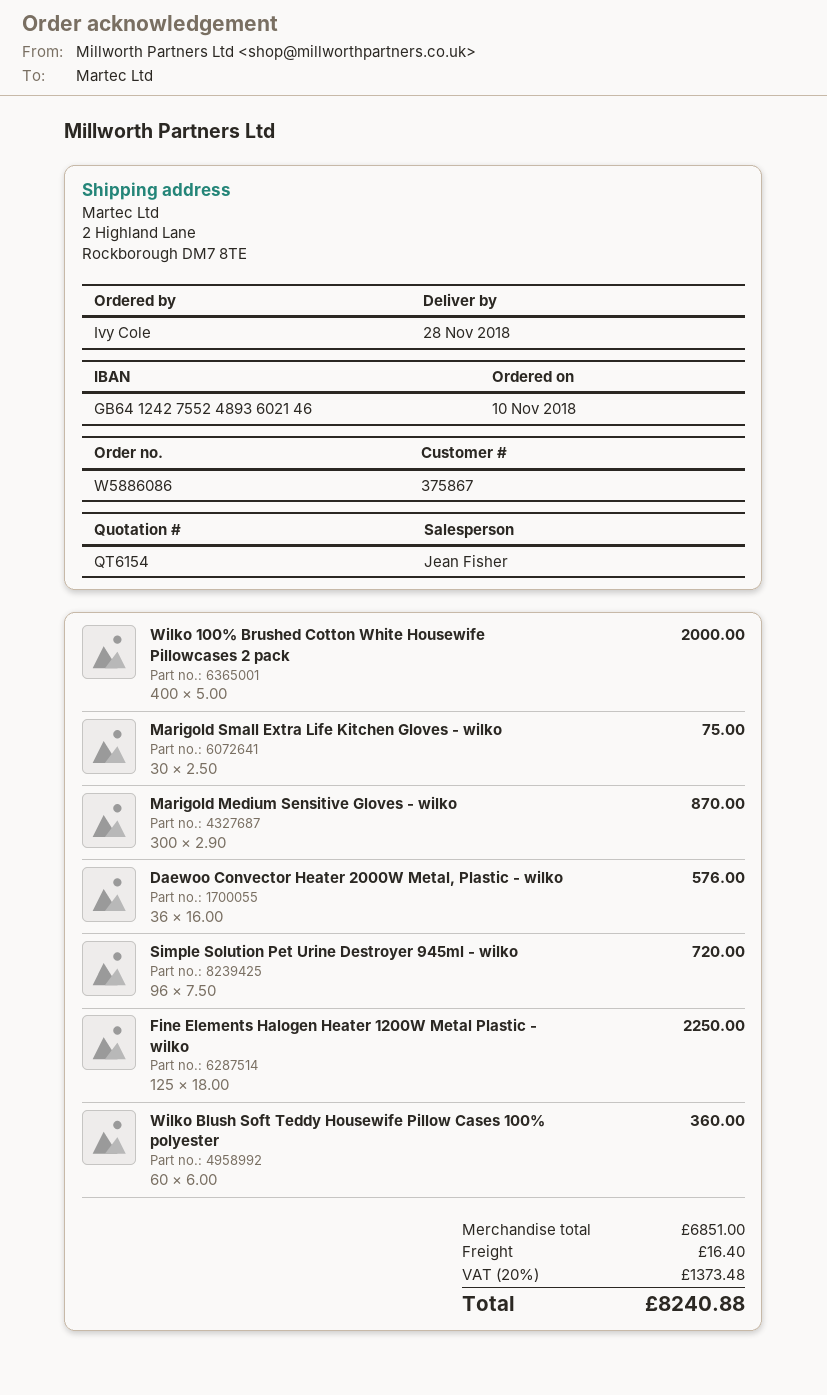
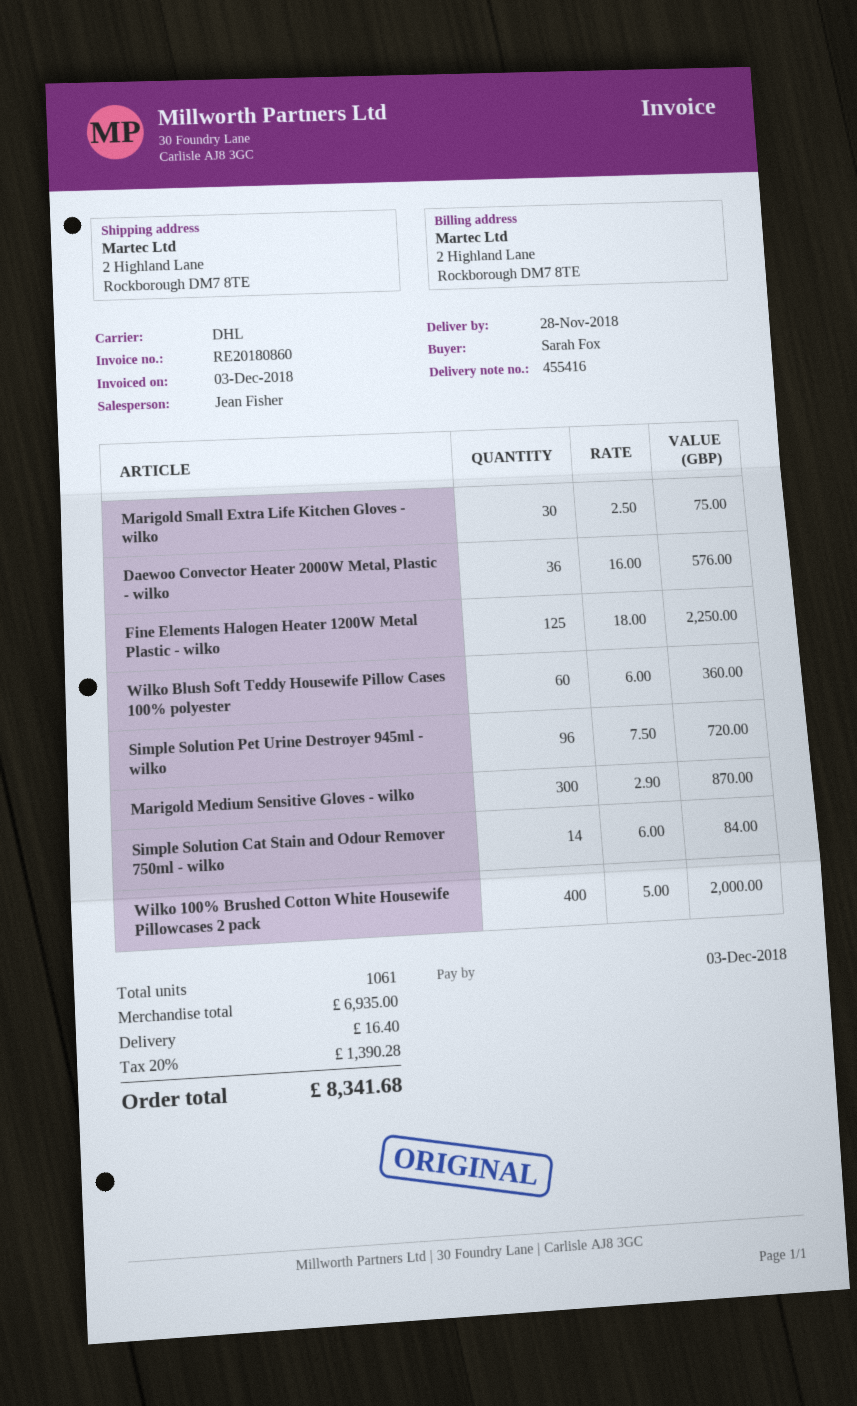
ordered by: Ivy Cole -> Sarah Fox
Simple Solution Cat Stain and Odour Remover 750ml - wilko: none -> 14 x 6.00 = 84.00
subtotal: 6851.00 -> 6935.00
tax: 20% = 1373.48 -> 20% = 1390.28
total: 8240.88 -> 8341.68

